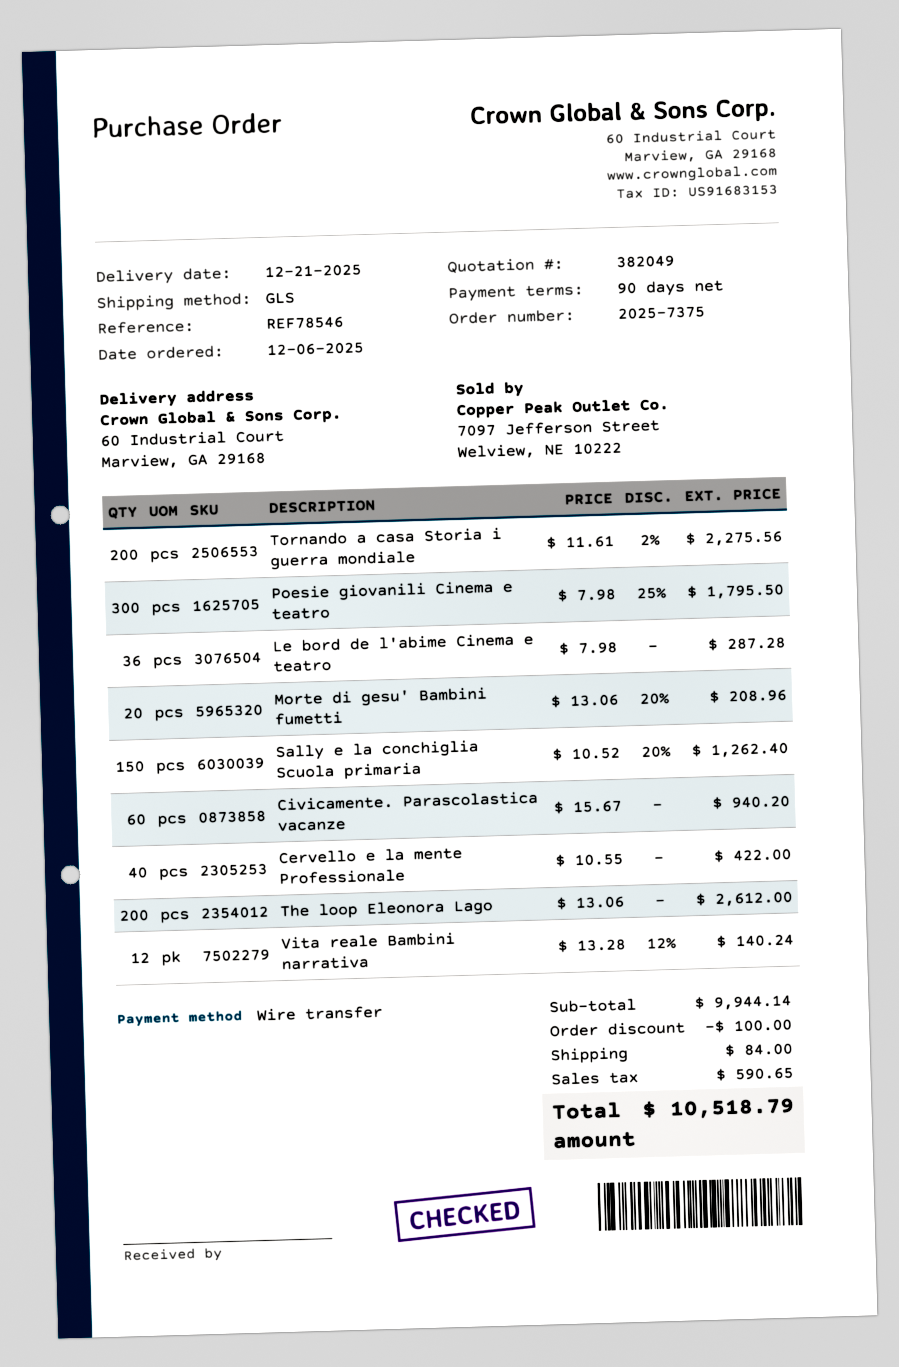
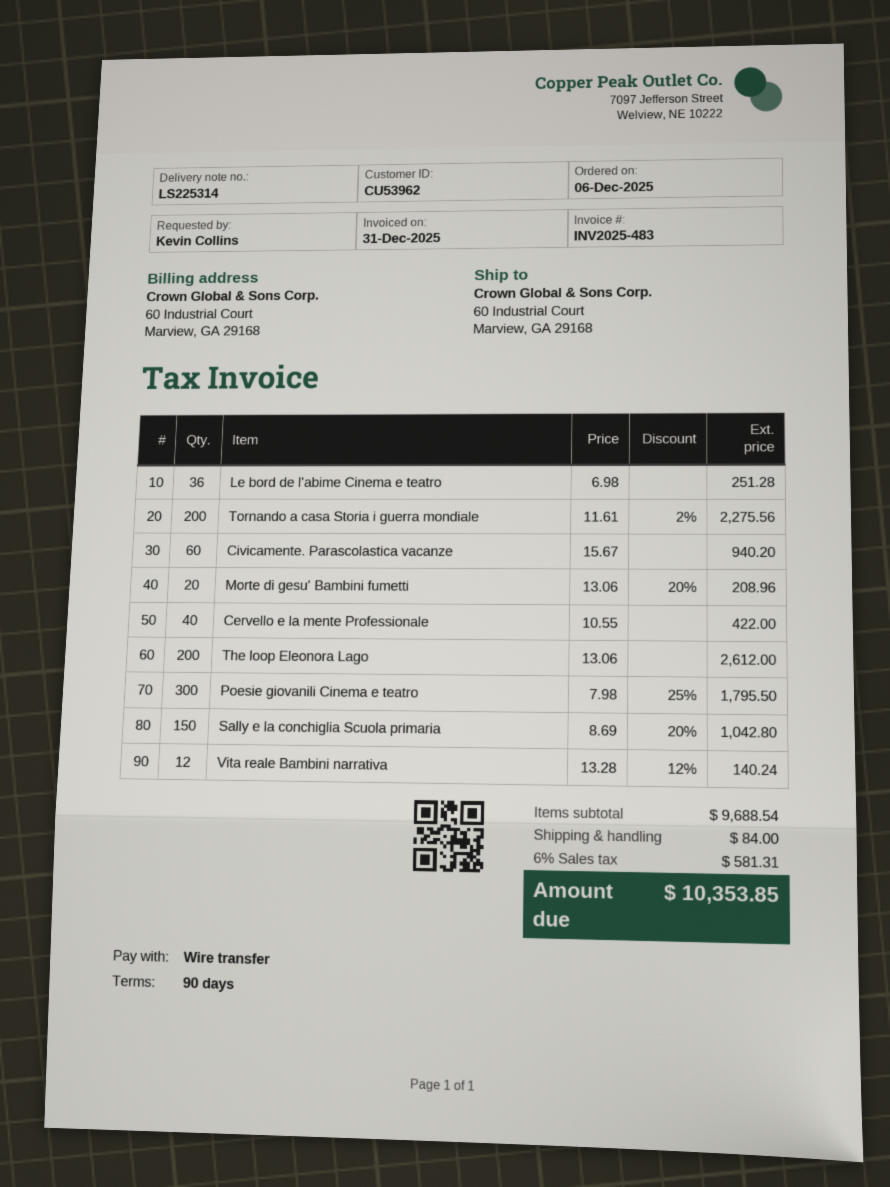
Le bord de l'abime Cinema e teatro: 36 x 7.98 = 287.28 -> 36 x 6.98 = 251.28
Sally e la conchiglia Scuola primaria: 150 x 10.52 - 20% = 1262.40 -> 150 x 8.69 - 20% = 1042.80
subtotal: 9944.14 -> 9688.54
discount: 100.00 -> none
tax: 590.65 -> 581.31
total: 10518.79 -> 10353.85

